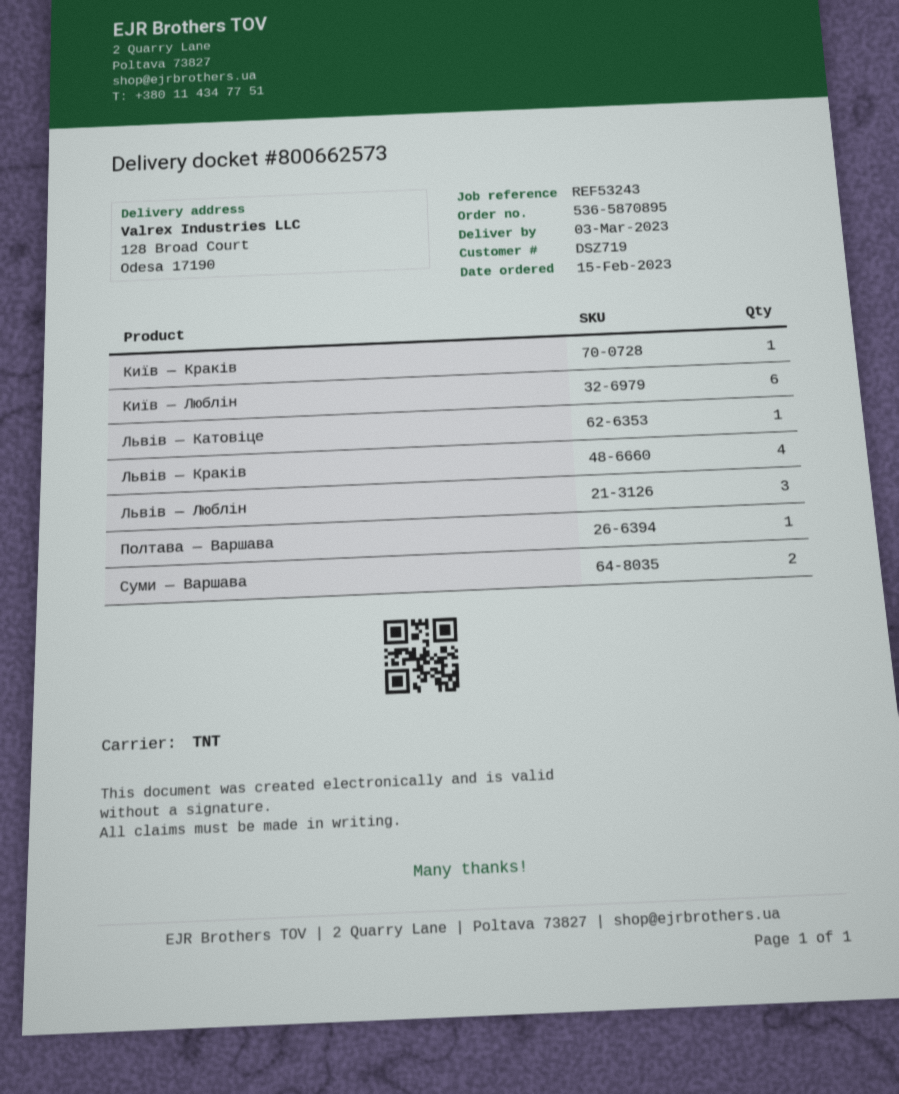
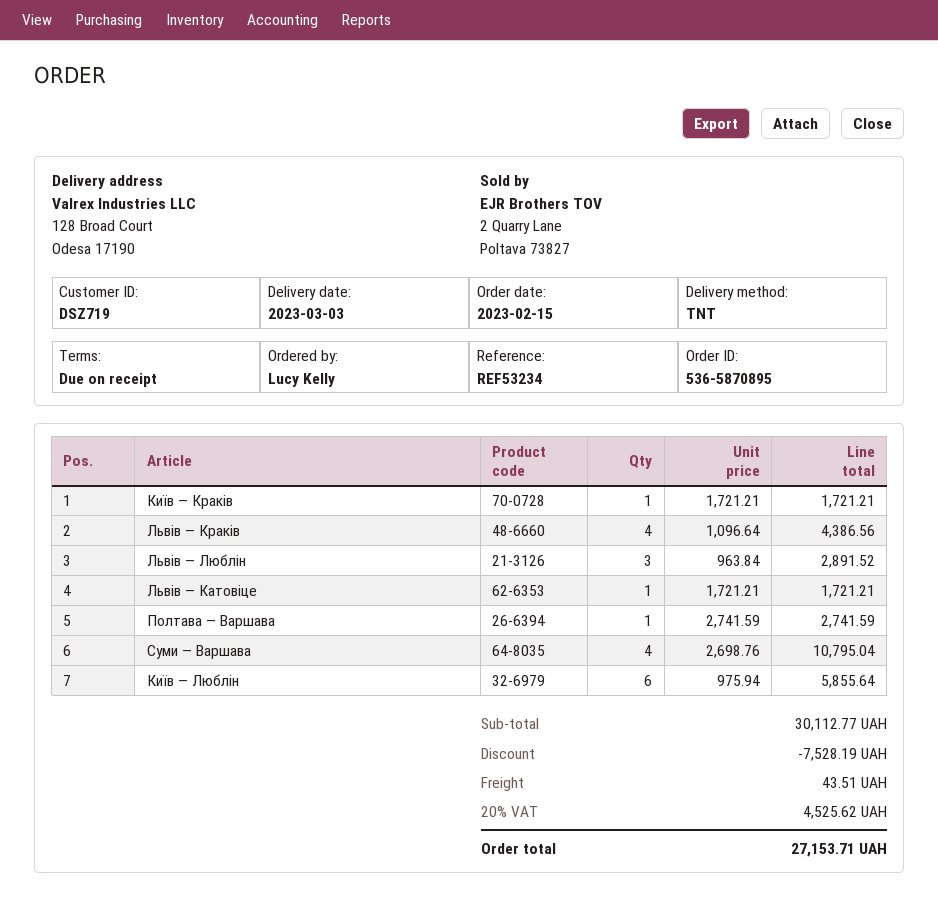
reference: REF53243 -> REF53234
Суми — Варшава: 2 -> 4

